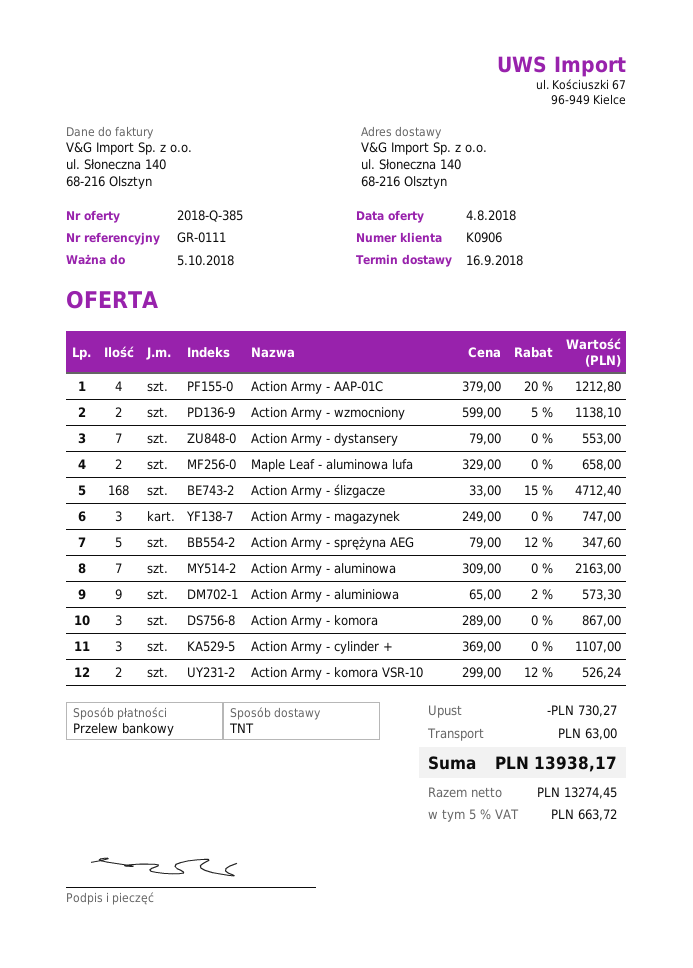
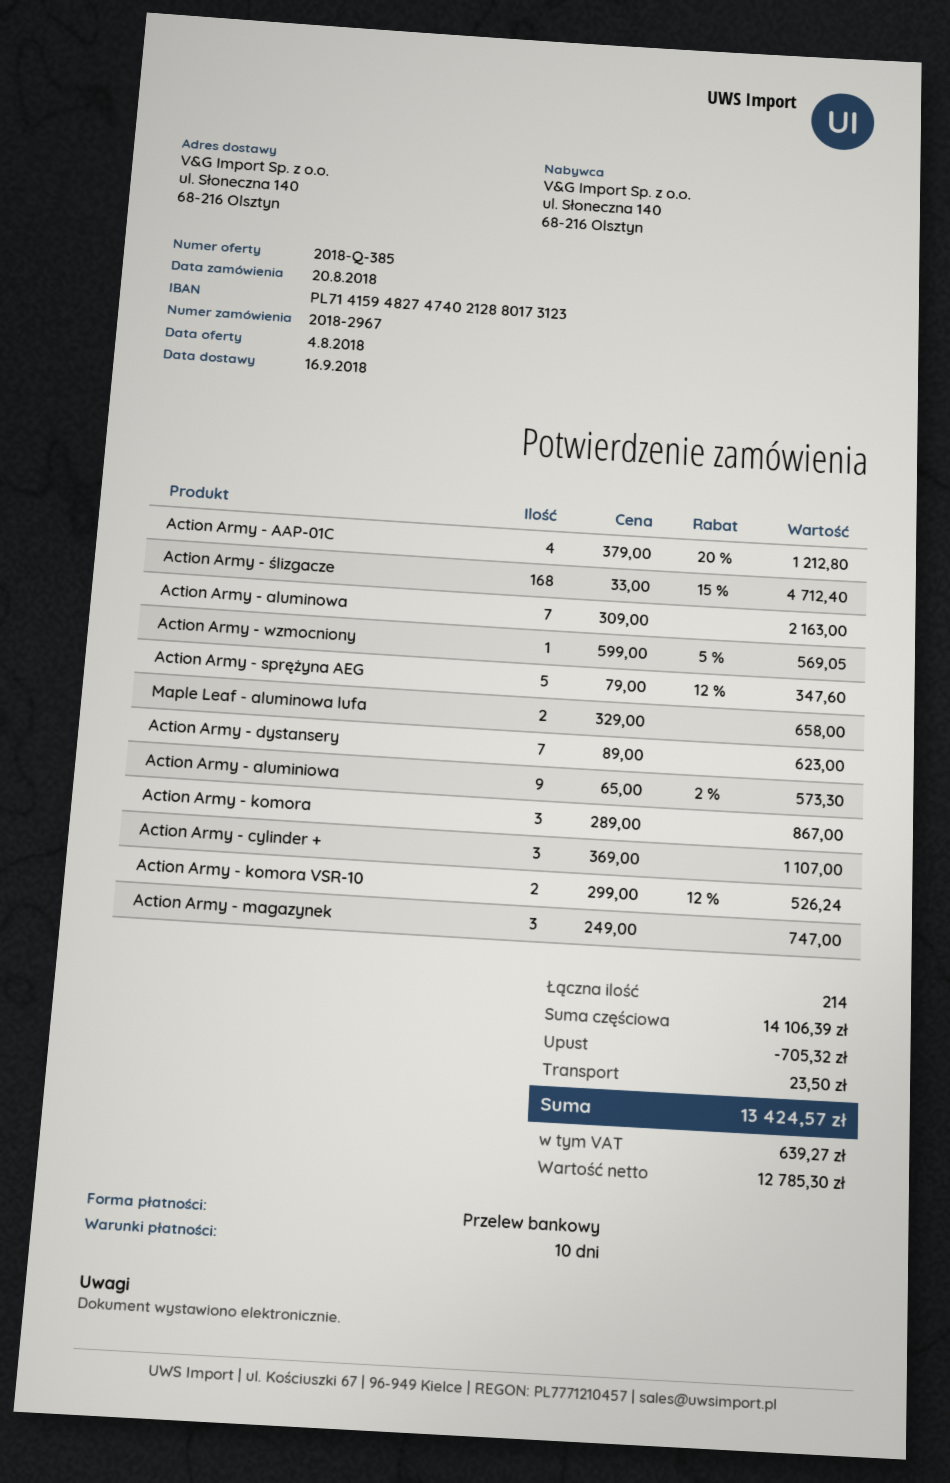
Action Army - wzmocniony: 2 x 599.00 - 5% = 1138.10 -> 1 x 599.00 - 5% = 569.05
Action Army - dystansery: 7 x 79.00 = 553.00 -> 7 x 89.00 = 623.00
discount: 730.27 -> 705.32
shipping: 63.00 -> 23.50
net: 13274.45 -> 12785.30
tax: 663.72 -> 639.27
total: 13938.17 -> 13424.57

